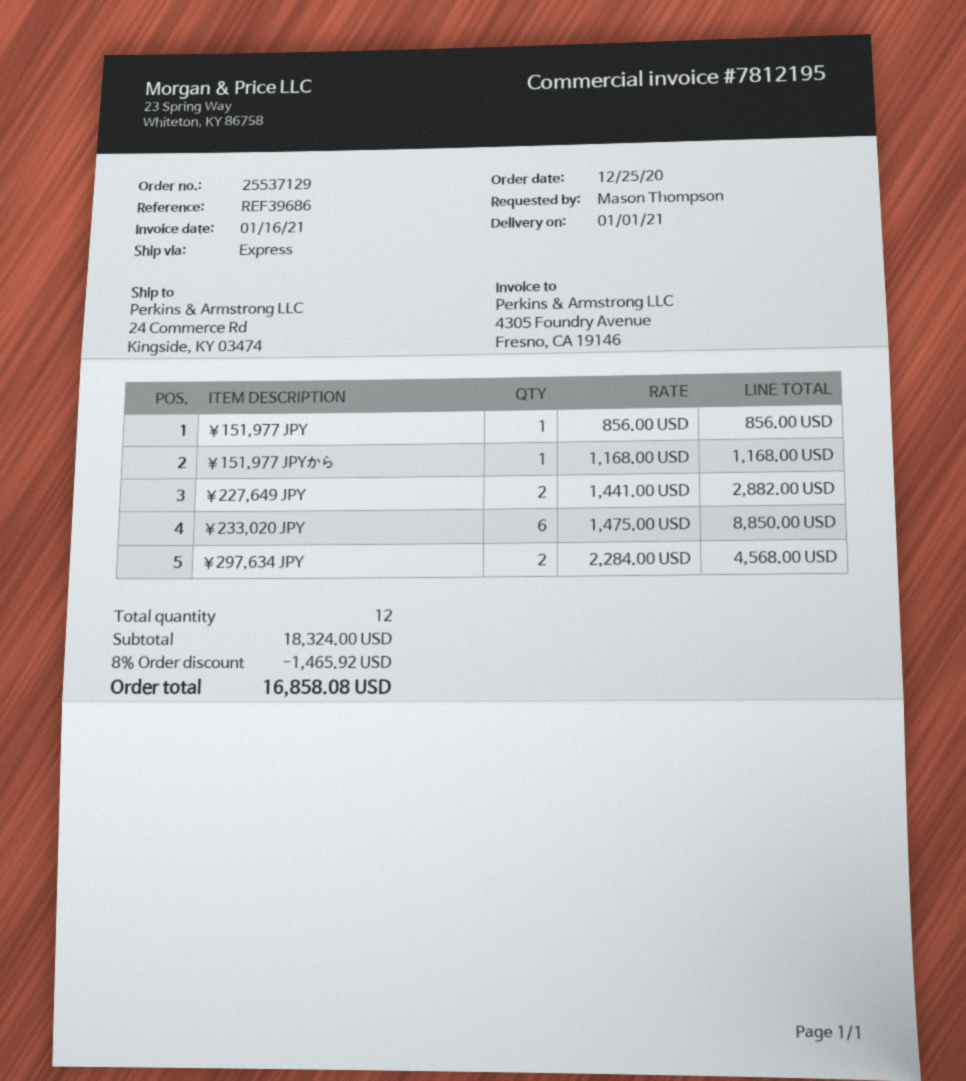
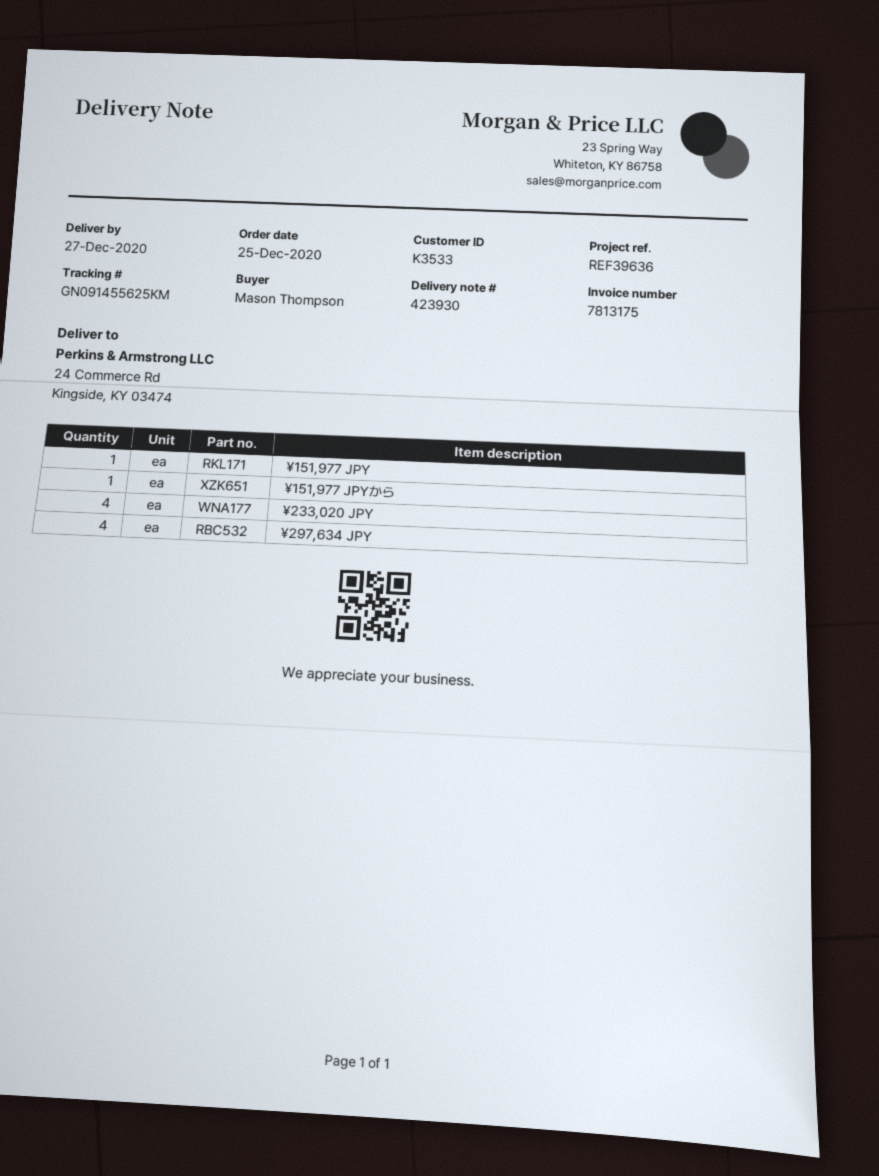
delivery date: 2021-01-01 -> 2020-12-27
invoice number: 7812195 -> 7813175
reference: REF39686 -> REF39636
¥227,649 JPY: 2 -> none
¥233,020 JPY: 6 -> 4
¥297,634 JPY: 2 -> 4

